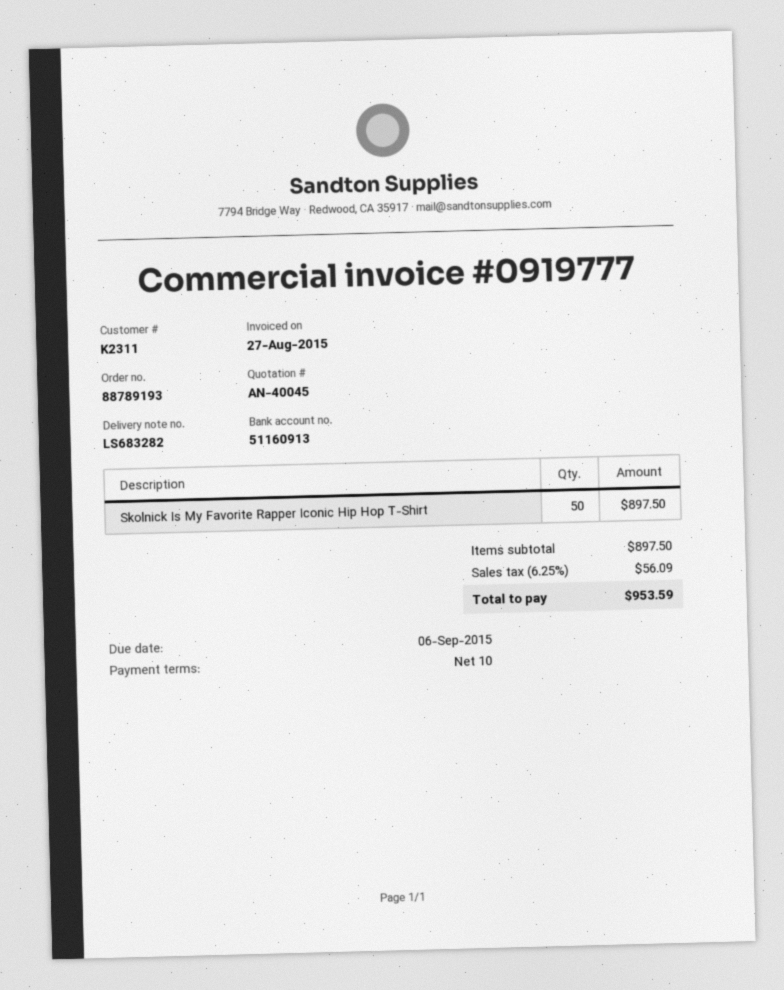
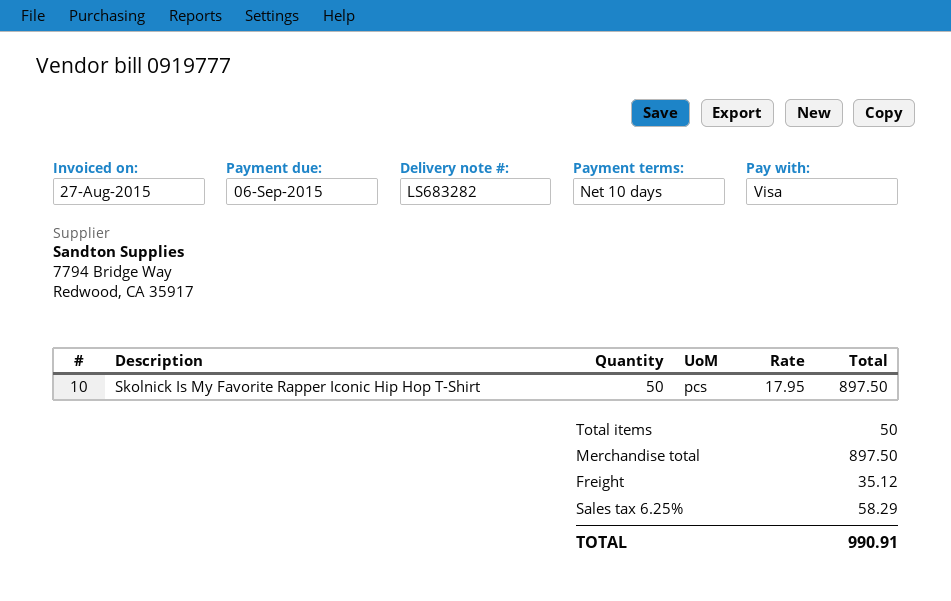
shipping: none -> 35.12
tax: 6.25% = 56.09 -> 6.25% = 58.29
total: 953.59 -> 990.91

